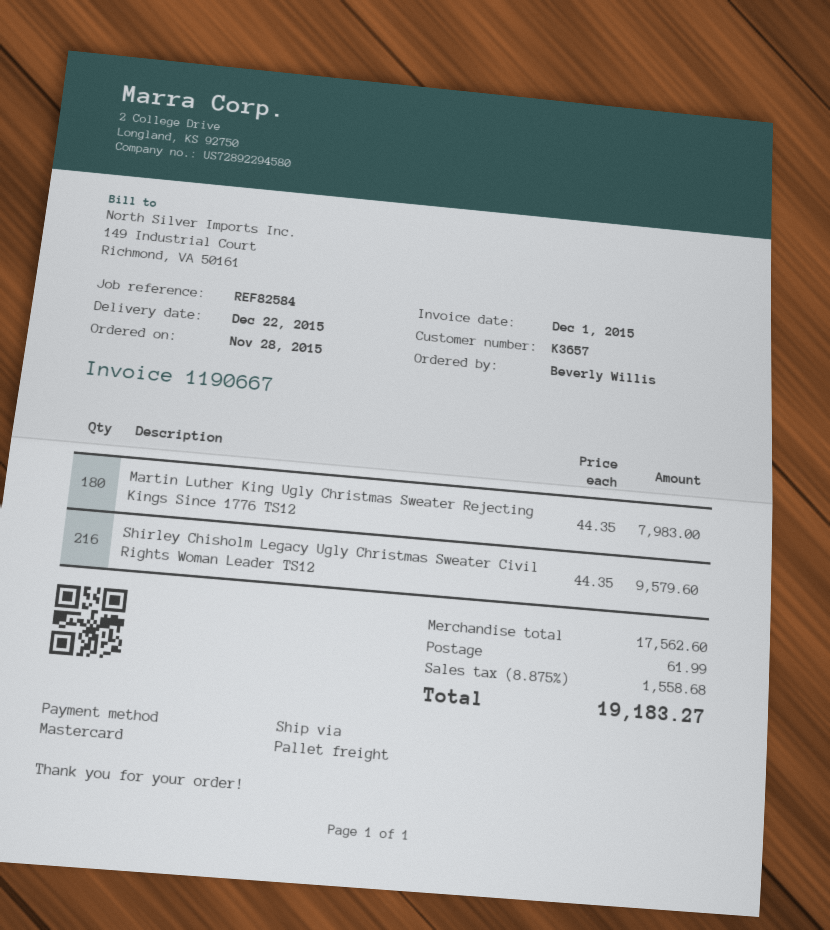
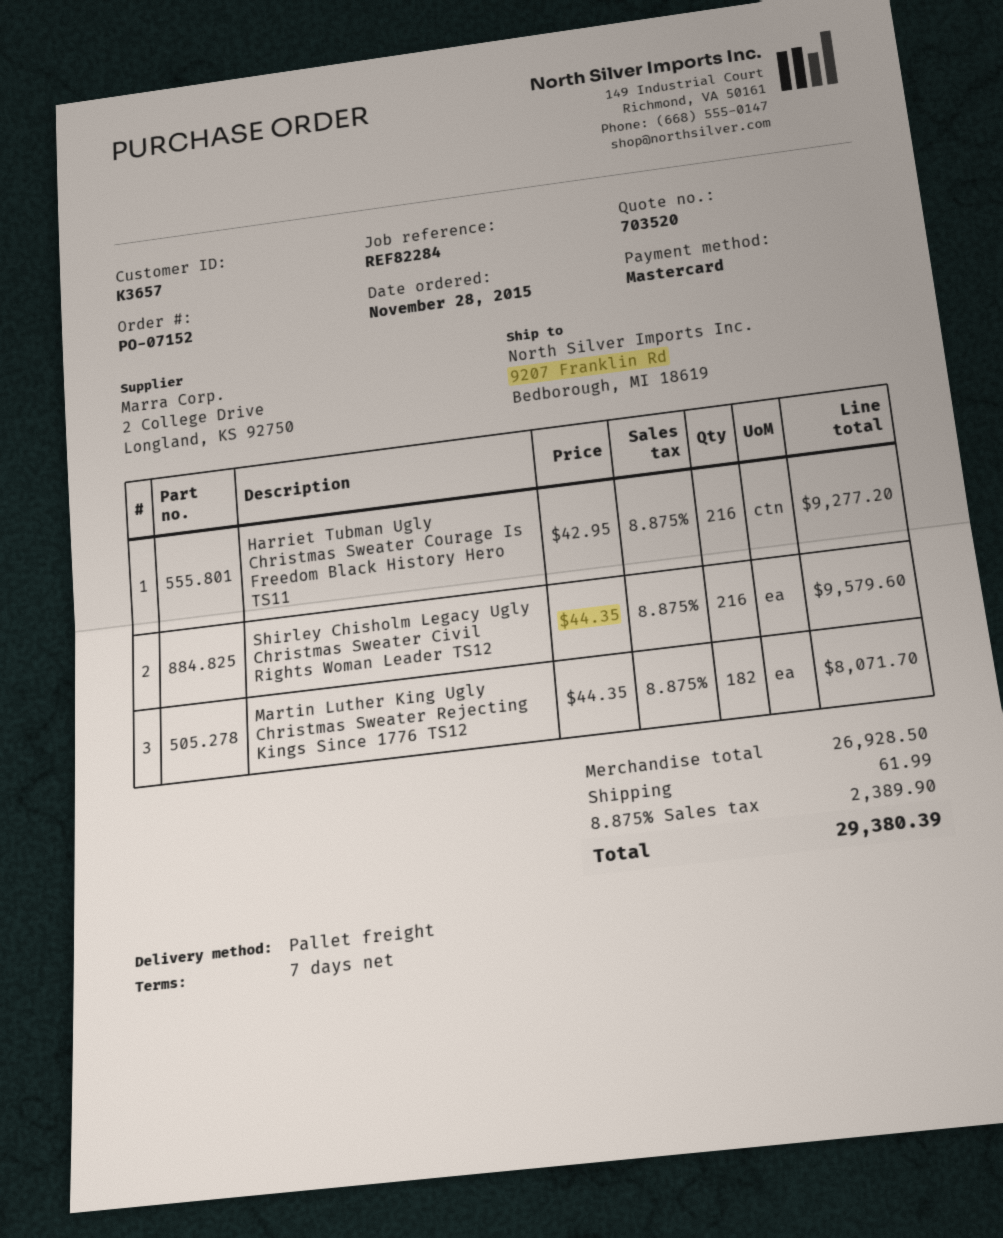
reference: REF82584 -> REF82284
Martin Luther King Ugly Christmas Sweater Rejecting Kings Since 1776 TS12: 180 x 44.35 = 7983.00 -> 182 x 44.35 = 8071.70
Harriet Tubman Ugly Christmas Sweater Courage Is Freedom Black History Hero TS11: none -> 216 x 42.95 = 9277.20
subtotal: 17562.60 -> 26928.50
tax: 8.875% = 1558.68 -> 8.875% = 2389.90
total: 19183.27 -> 29380.39

